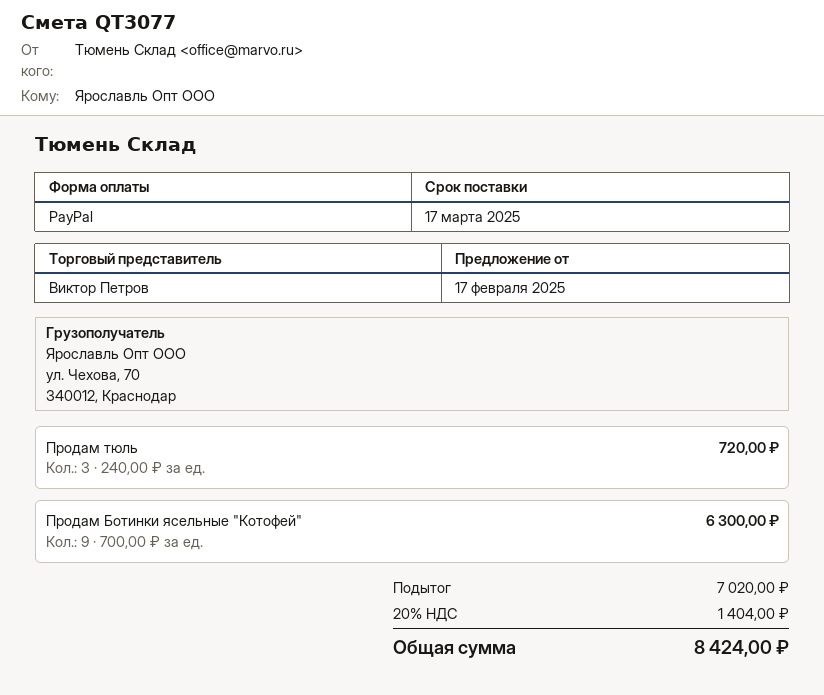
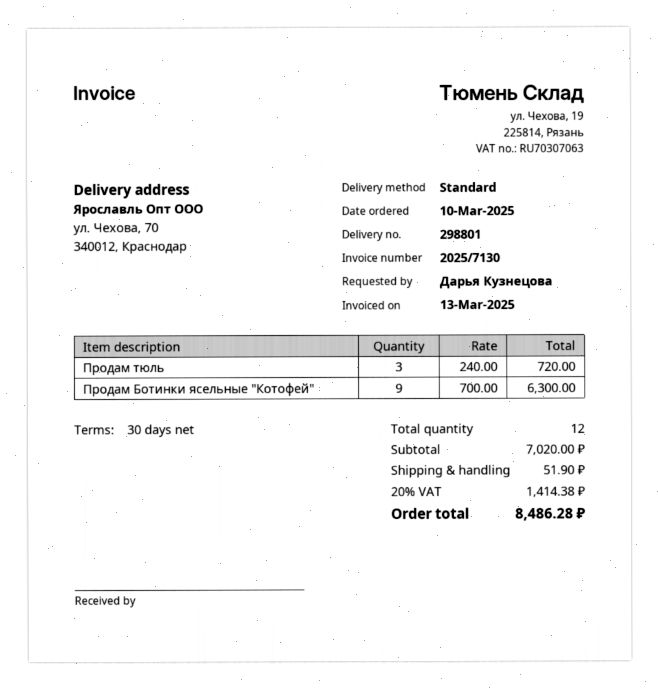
shipping: none -> 51.90
tax: 20% = 1404.00 -> 20% = 1414.38
total: 8424.00 -> 8486.28

